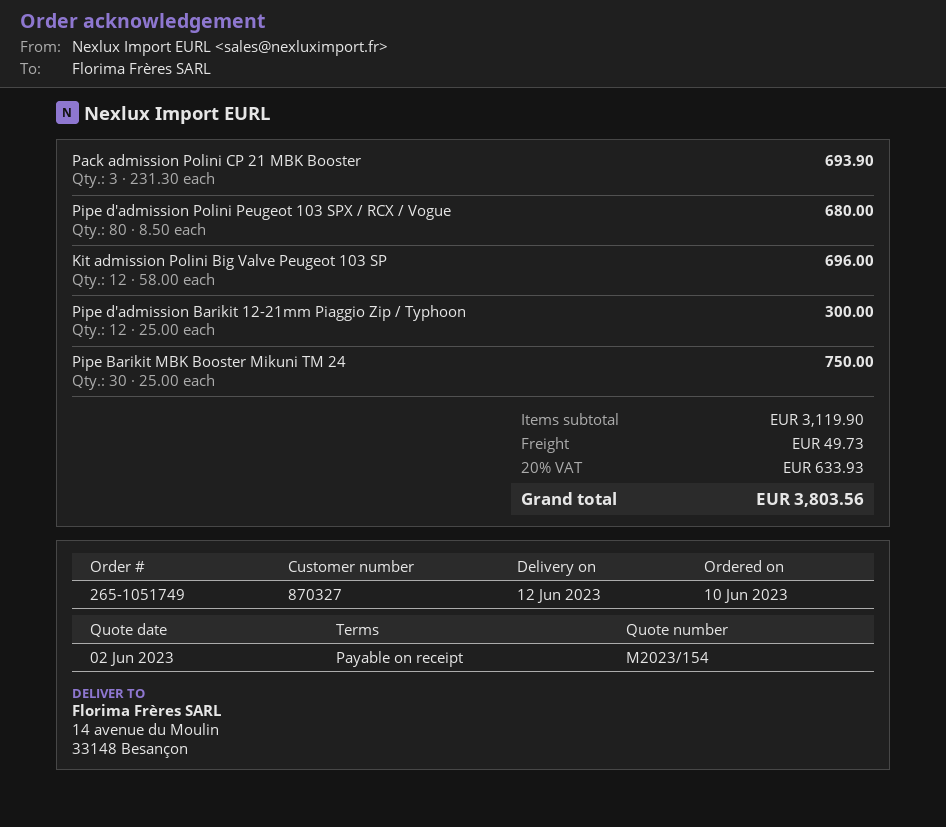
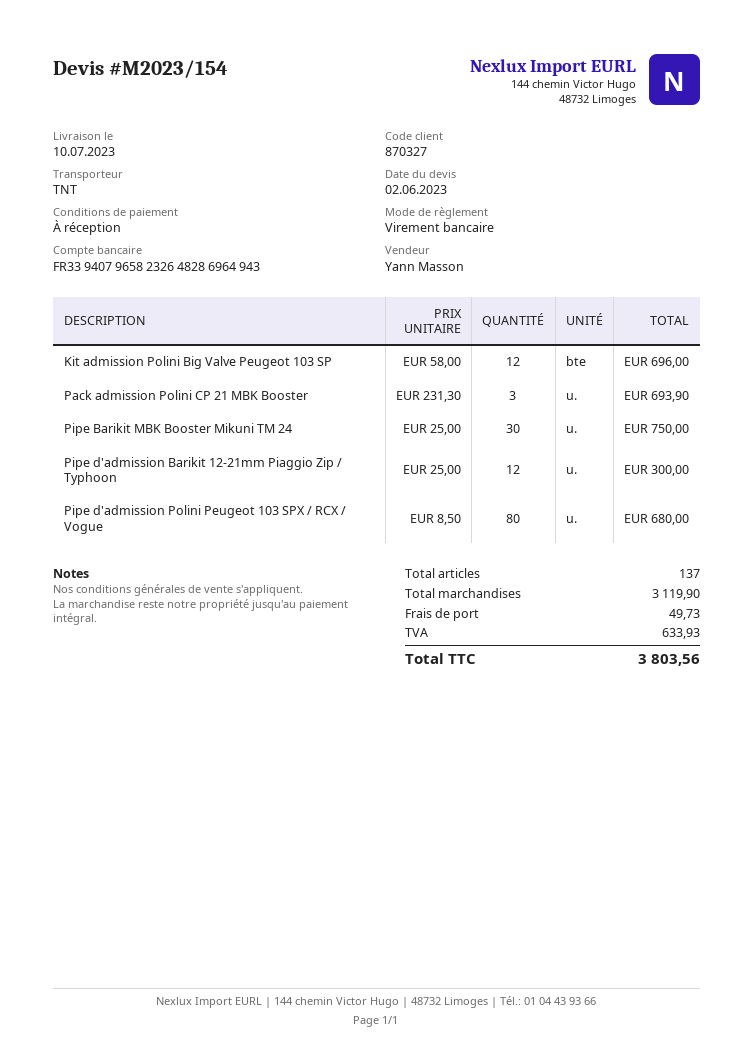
delivery date: 2023-06-12 -> 2023-07-10

